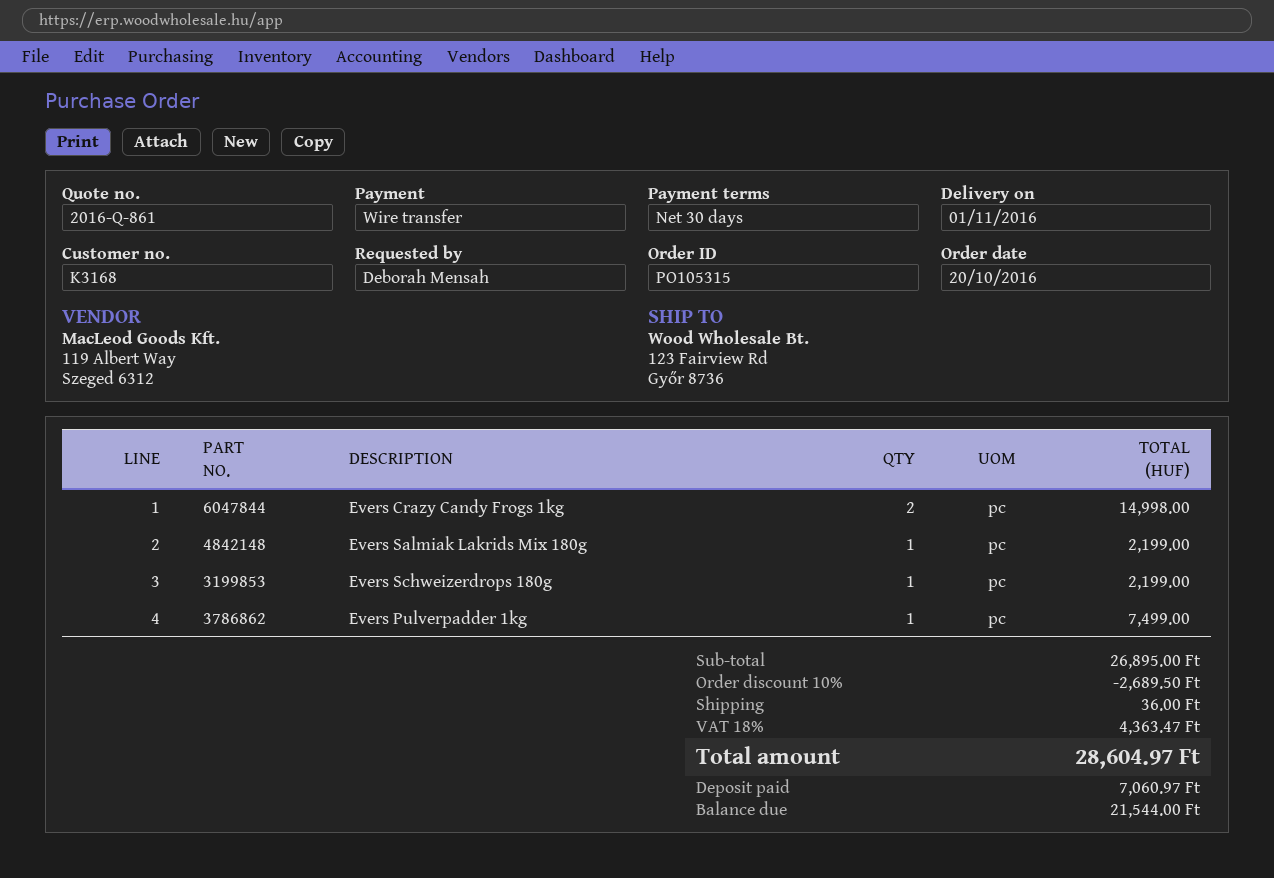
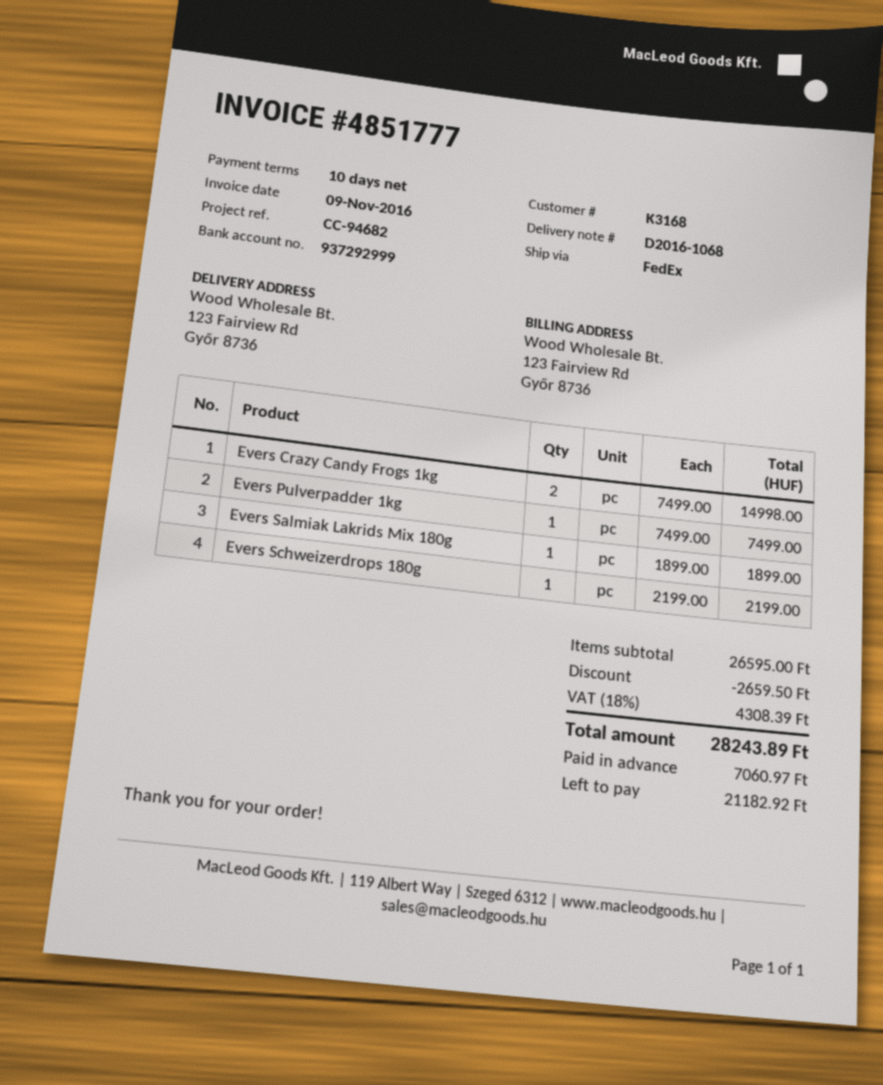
payment terms: 30 days -> 10 days
Evers Salmiak Lakrids Mix 180g: 1 for 2199.00 -> 1 for 1899.00
subtotal: 26895.00 -> 26595.00
discount: 2689.50 -> 2659.50
shipping: 36.00 -> none
tax: 18% = 4363.47 -> 18% = 4308.39
total: 28604.97 -> 28243.89
balance: 21544.00 -> 21182.92

